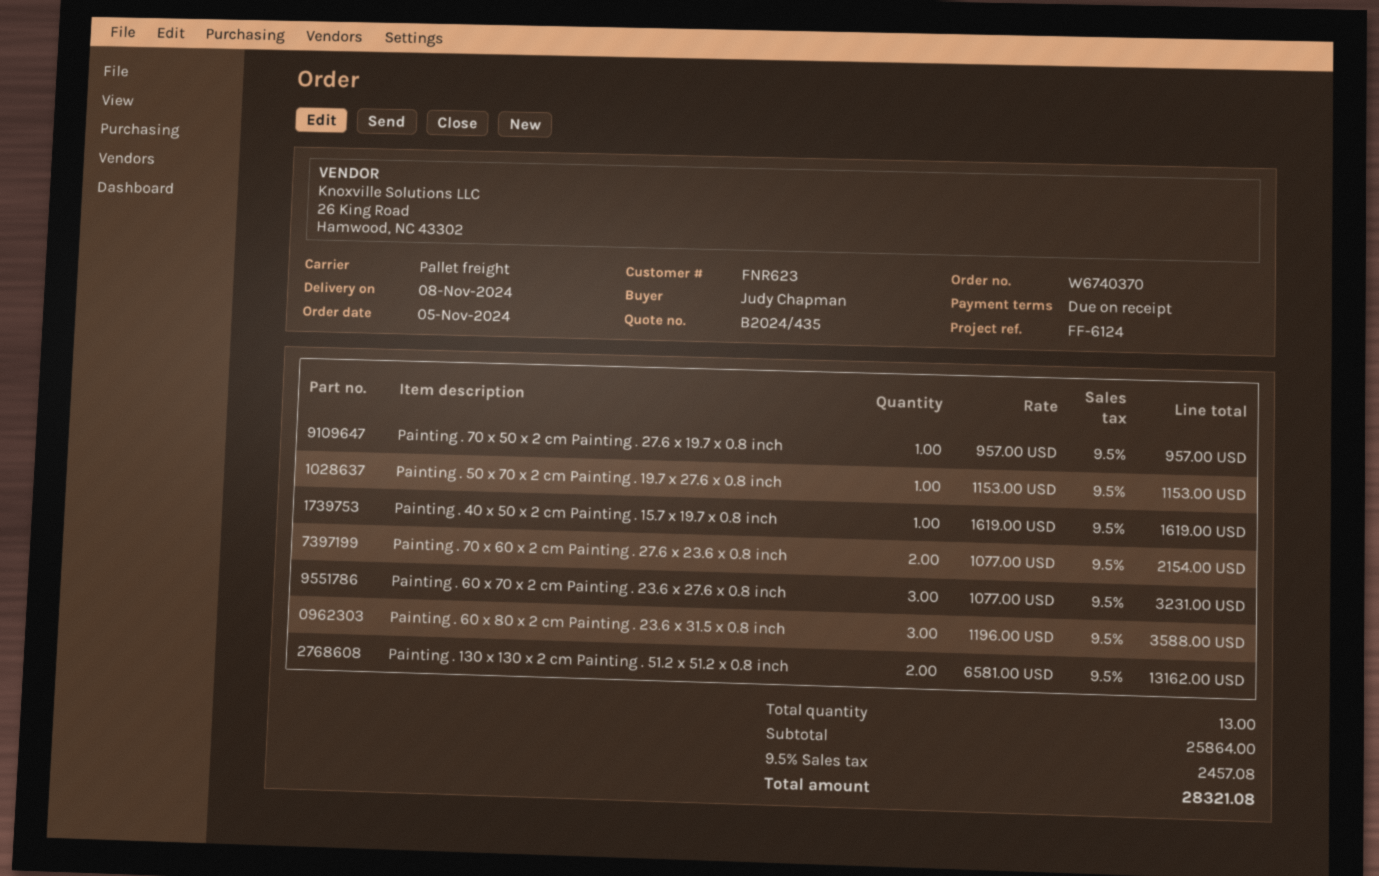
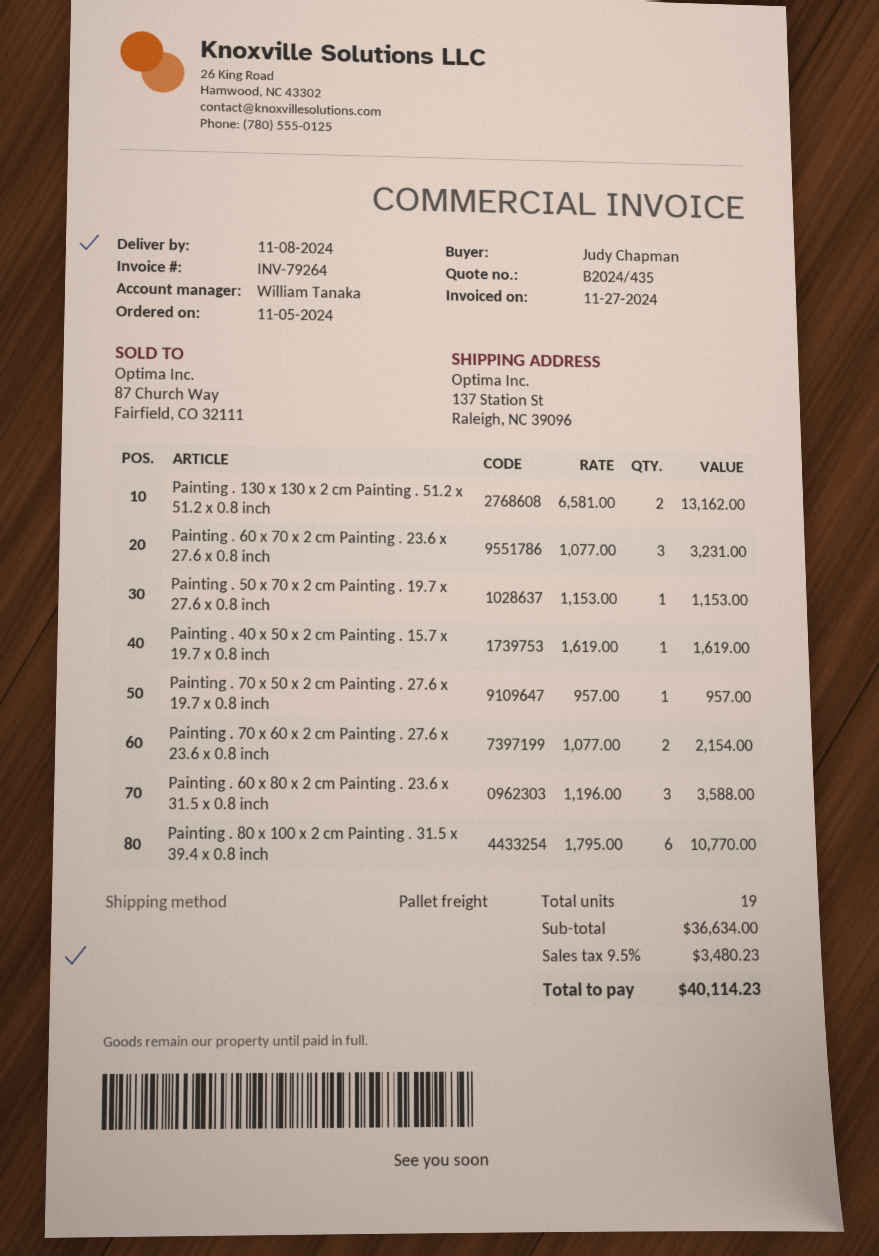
Painting . 80 x 100 x 2 cm Painting . 31.5 x 39.4 x 0.8 inch: none -> 6 x 1795.00 = 10770.00
total quantity: 13 -> 19
subtotal: 25864.00 -> 36634.00
tax: 9.5% = 2457.08 -> 9.5% = 3480.23
total: 28321.08 -> 40114.23

